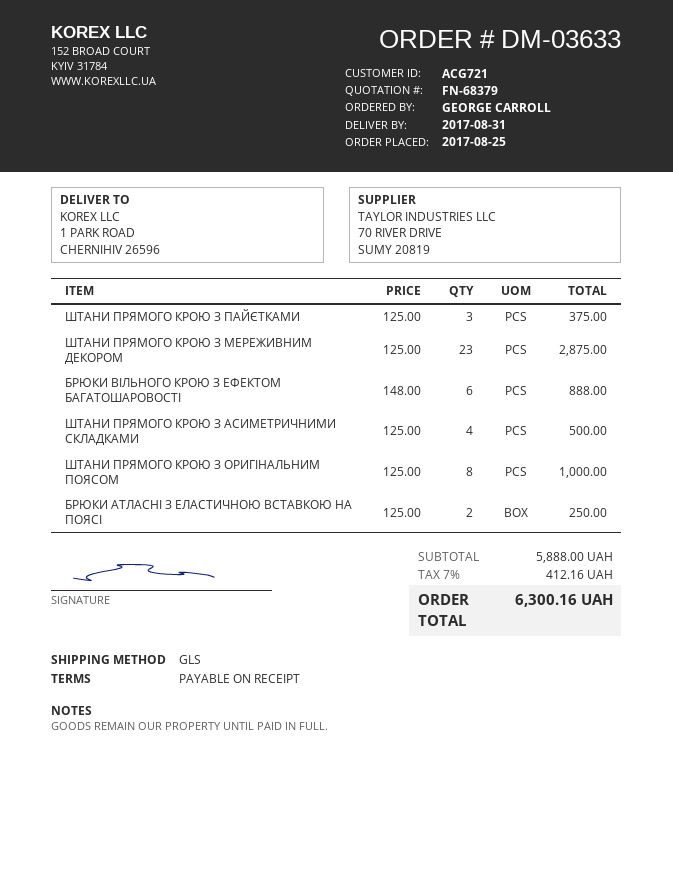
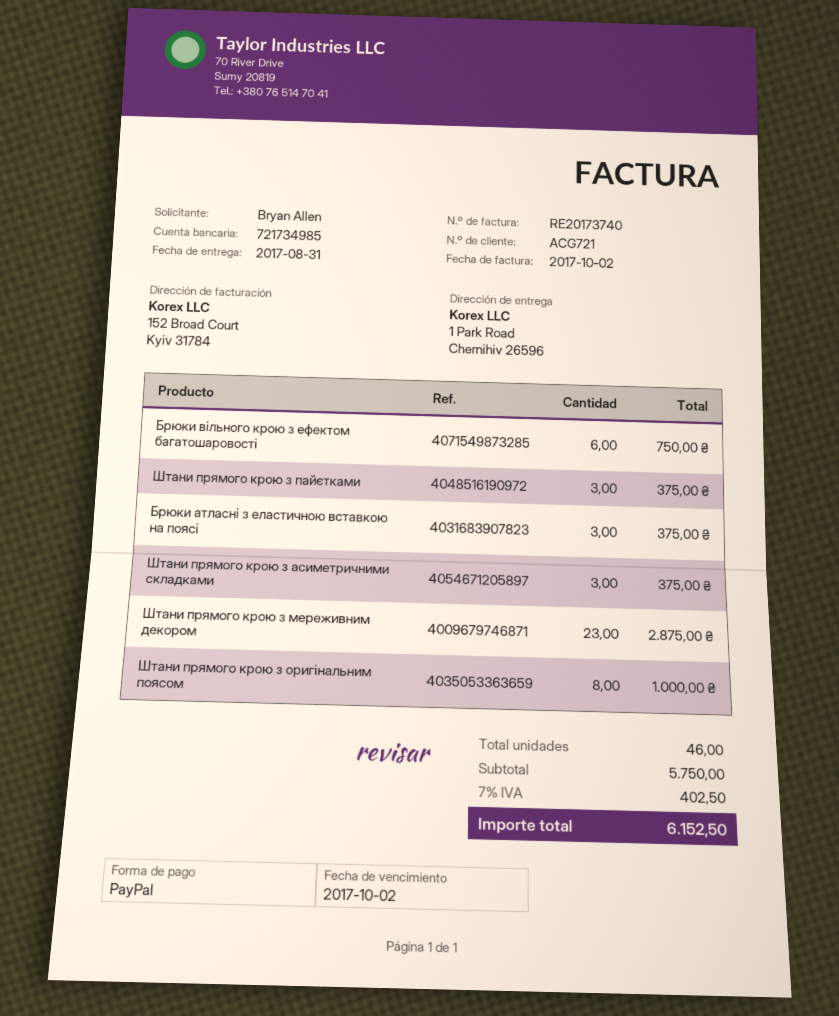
ordered by: GEORGE CARROLL -> Bryan Allen
БРЮКИ ВІЛЬНОГО КРОЮ З ЕФЕКТОМ БАГАТОШАРОВОСТІ: 6 for 888.00 -> 6 for 750.00
ШТАНИ ПРЯМОГО КРОЮ З АСИМЕТРИЧНИМИ СКЛАДКАМИ: 4 for 500.00 -> 3 for 375.00
БРЮКИ АТЛАСНІ З ЕЛАСТИЧНОЮ ВСТАВКОЮ НА ПОЯСІ: 2 for 250.00 -> 3 for 375.00
subtotal: 5888.00 -> 5750.00
tax: 7% = 412.16 -> 7% = 402.50
total: 6300.16 -> 6152.50

